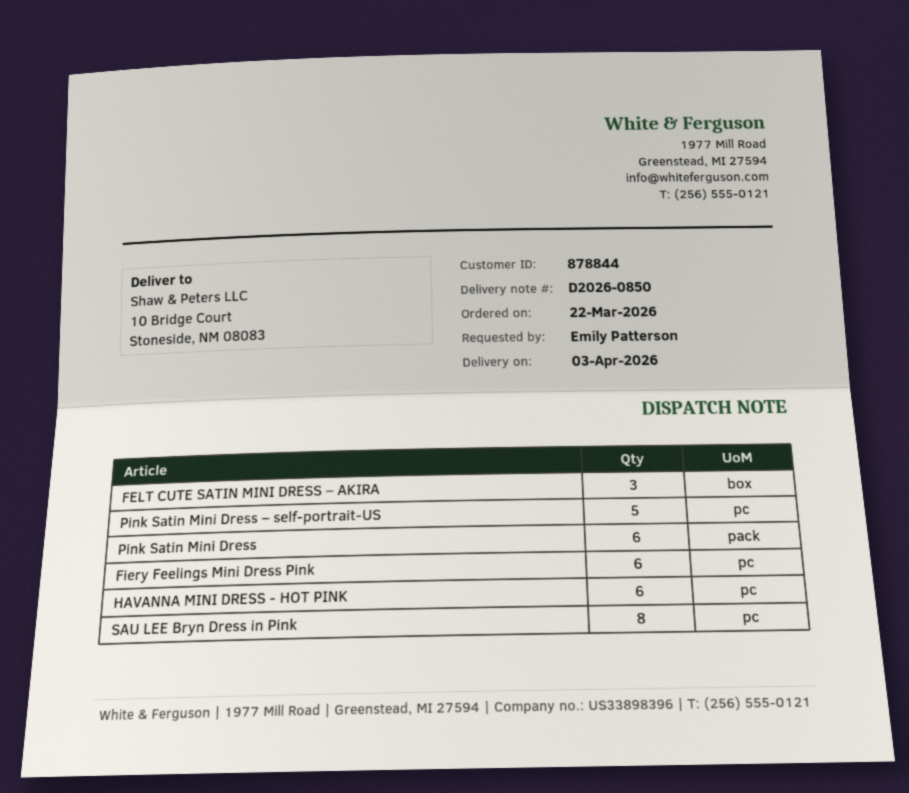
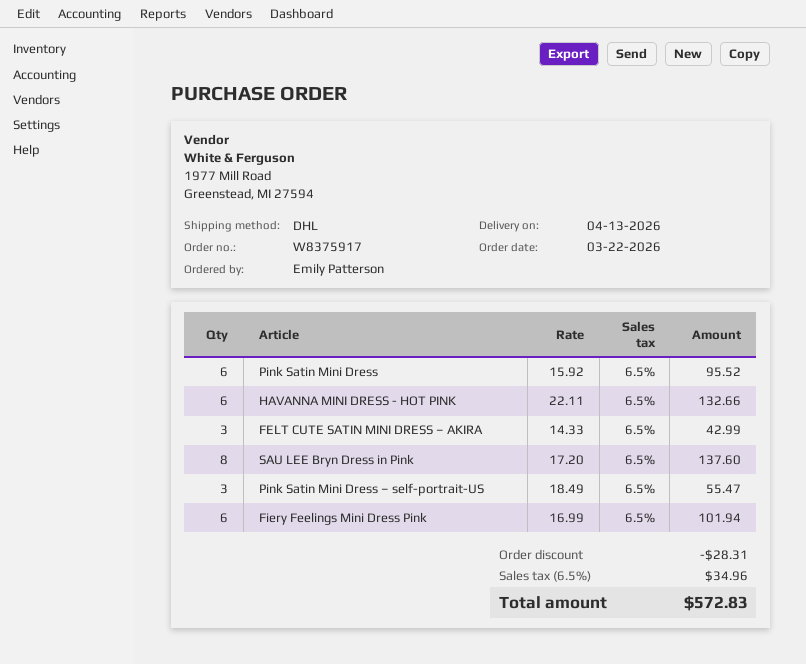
delivery date: 2026-04-03 -> 2026-04-13
Pink Satin Mini Dress – self-portrait-US: 5 -> 3

